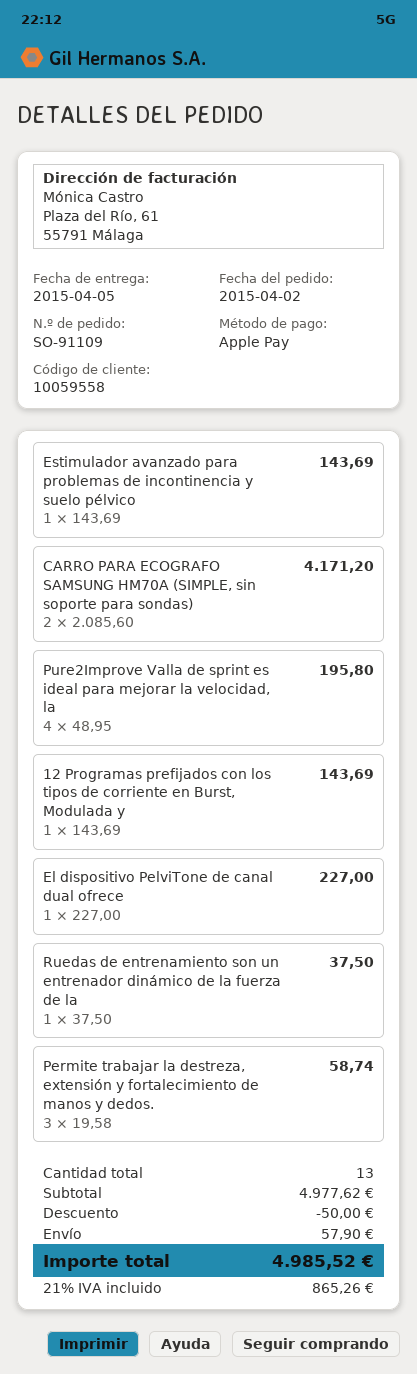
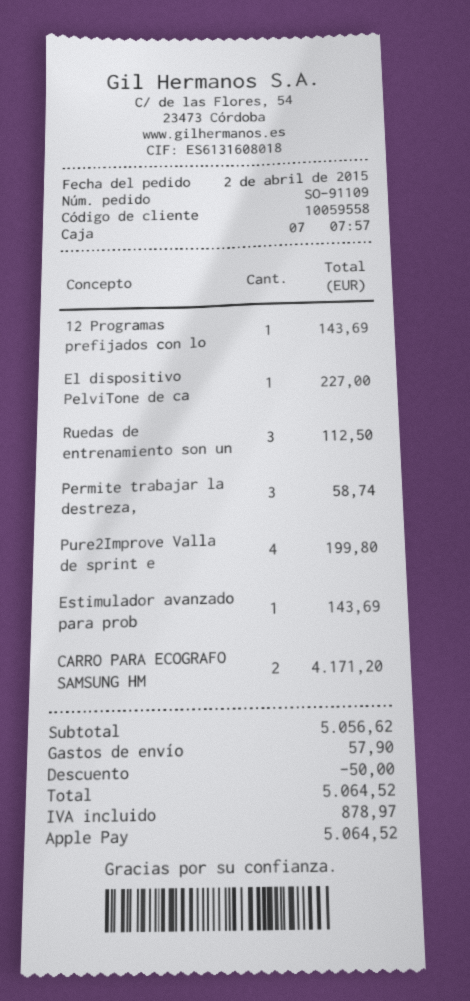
Pure2Improve Valla de sprint es ideal para mejorar la velocidad, la: 4 for 195.80 -> 4 for 199.80
Ruedas de entrenamiento son un entrenador dinámico de la fuerza de la: 1 for 37.50 -> 3 for 112.50
subtotal: 4977.62 -> 5056.62
tax: 865.26 -> 878.97
total: 4985.52 -> 5064.52

